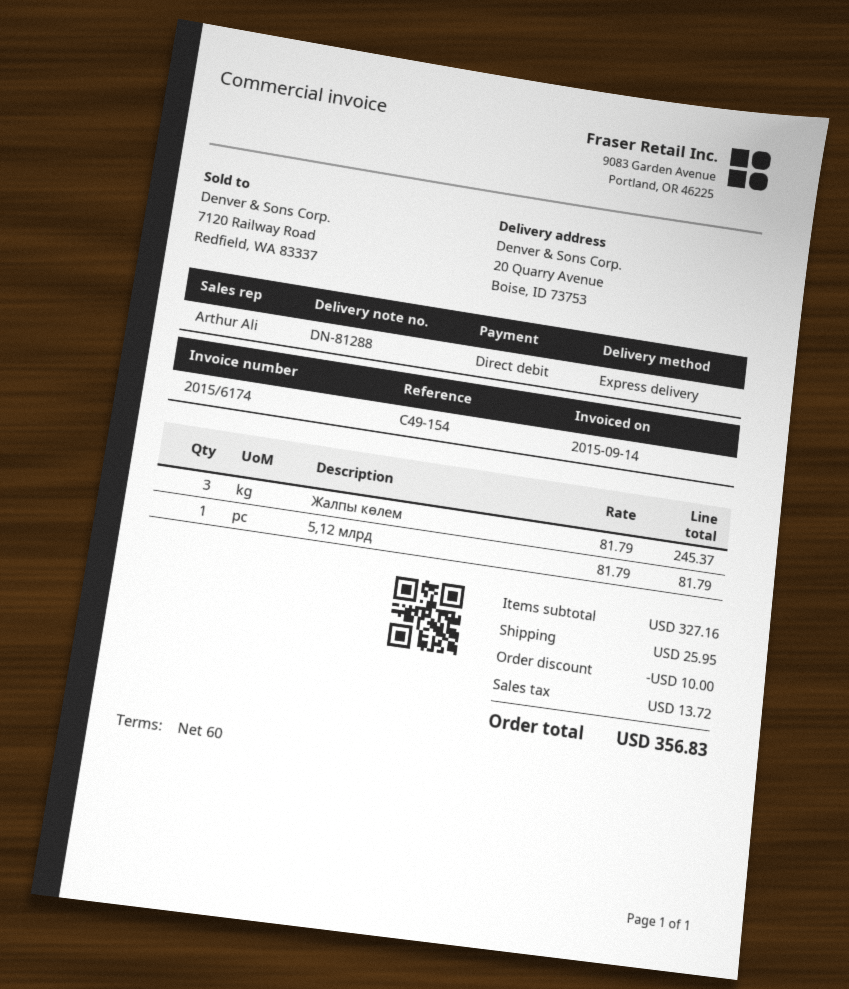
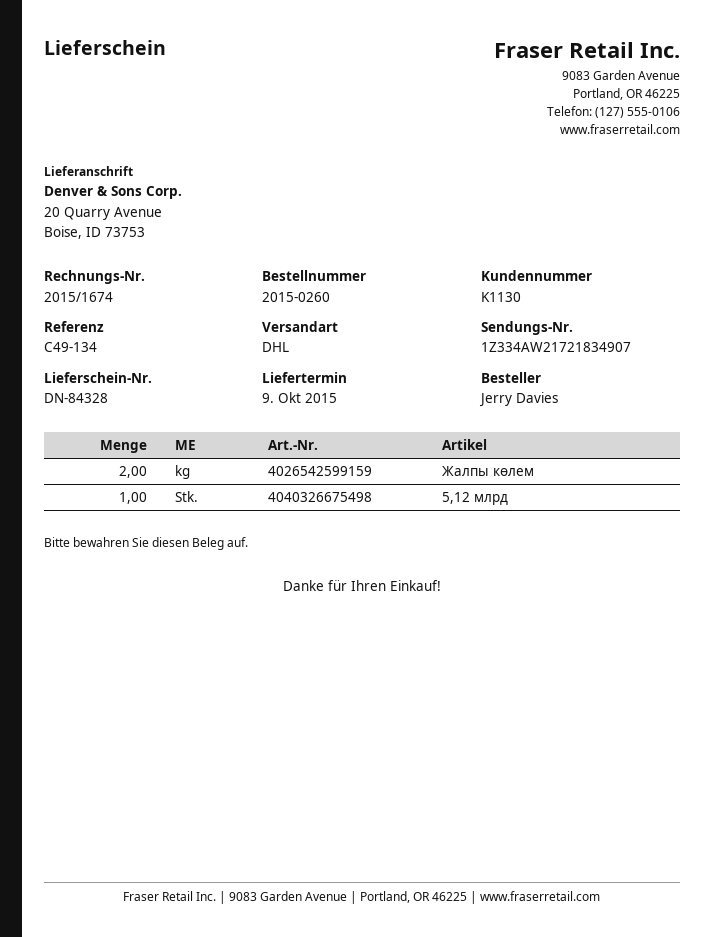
delivery note number: DN-81288 -> DN-84328
invoice number: 2015/6174 -> 2015/1674
reference: C49-154 -> C49-134
shipping method: express -> DHL
Жалпы көлем: 3 -> 2

